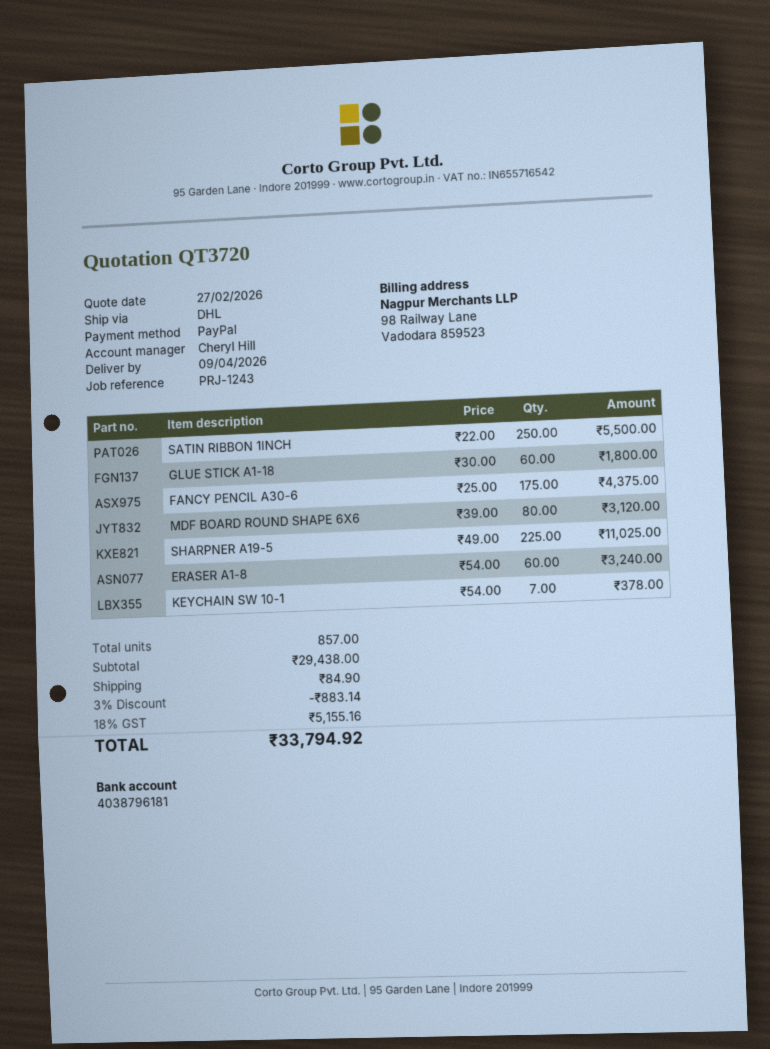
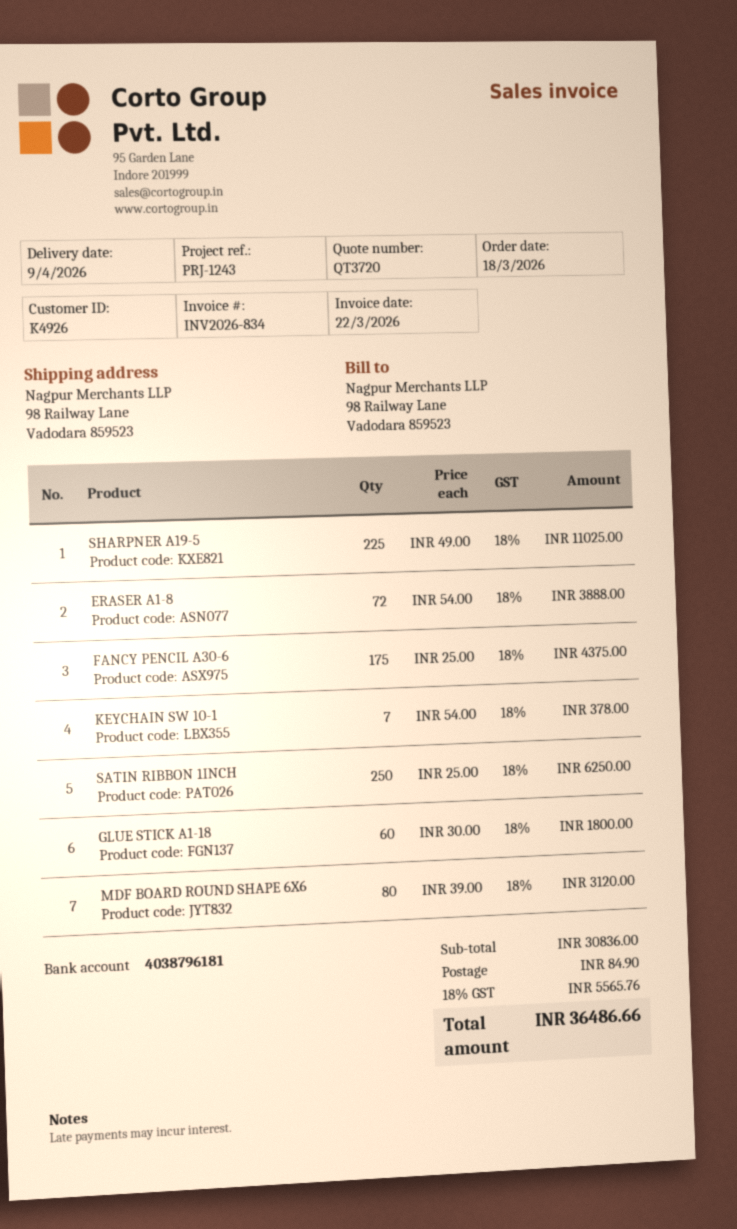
SATIN RIBBON 1INCH: 250 x 22.00 = 5500.00 -> 250 x 25.00 = 6250.00
ERASER A1-8: 60 x 54.00 = 3240.00 -> 72 x 54.00 = 3888.00
subtotal: 29438.00 -> 30836.00
discount: 3% = 883.14 -> none
tax: 18% = 5155.16 -> 18% = 5565.76
total: 33794.92 -> 36486.66

